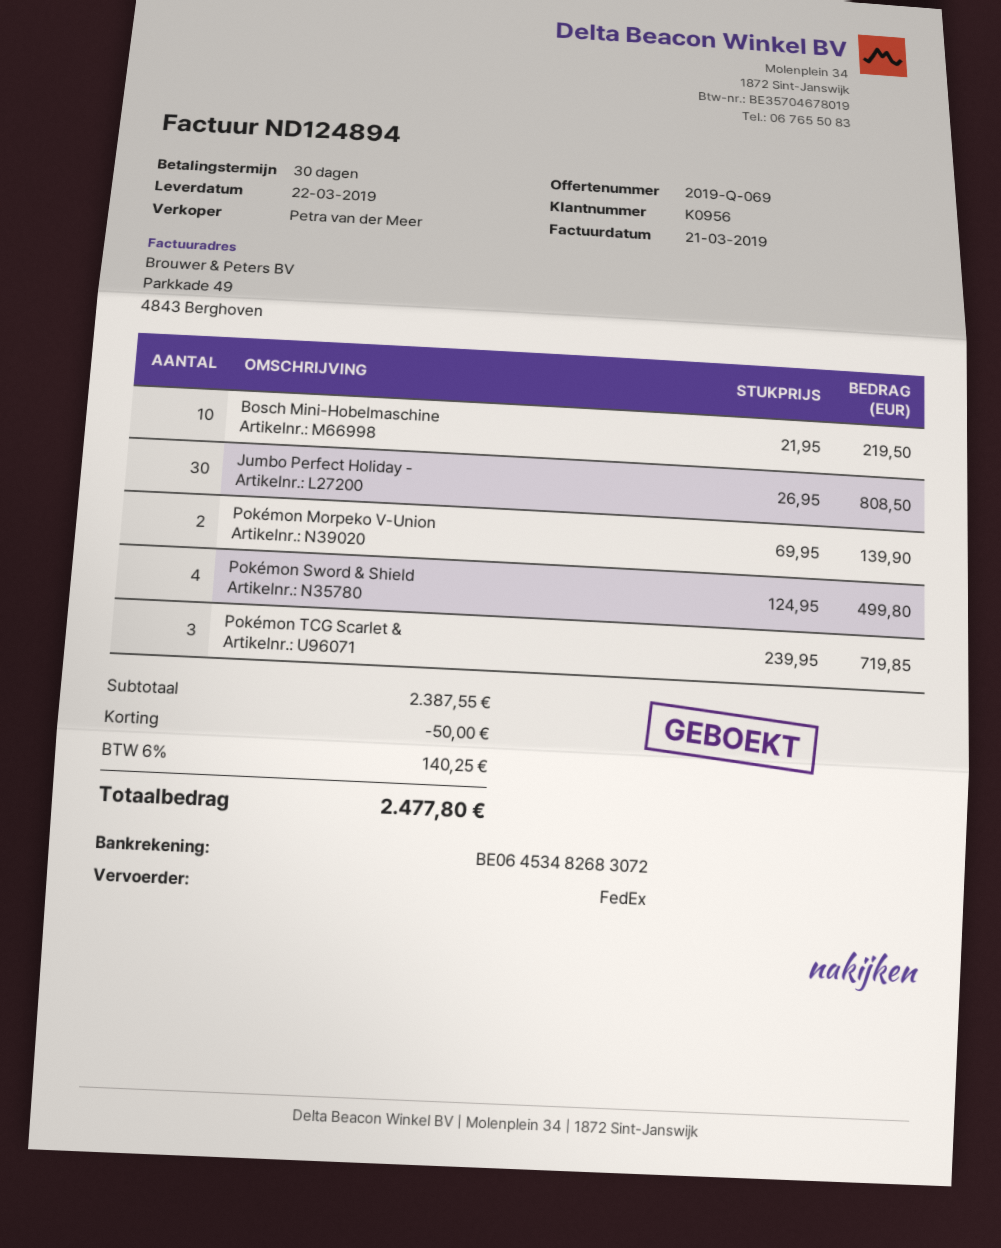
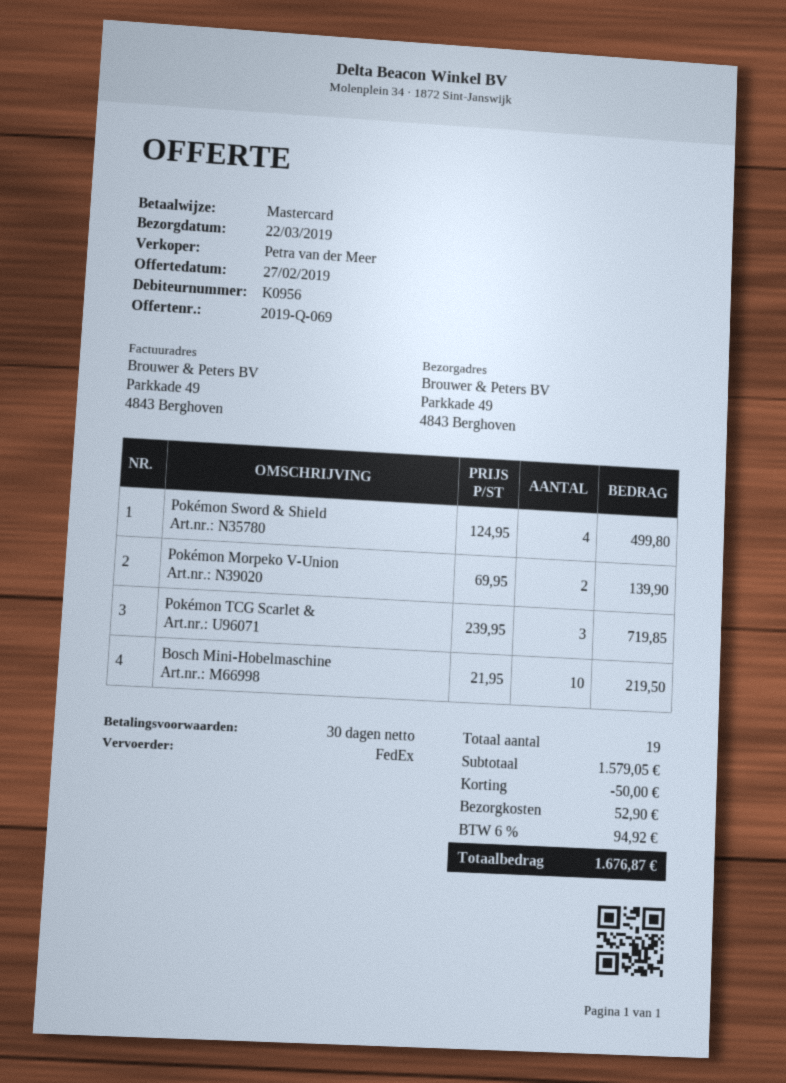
Jumbo Perfect Holiday -: 30 x 26.95 = 808.50 -> none
subtotal: 2387.55 -> 1579.05
shipping: none -> 52.90
tax: 6% = 140.25 -> 6% = 94.92
total: 2477.80 -> 1676.87

